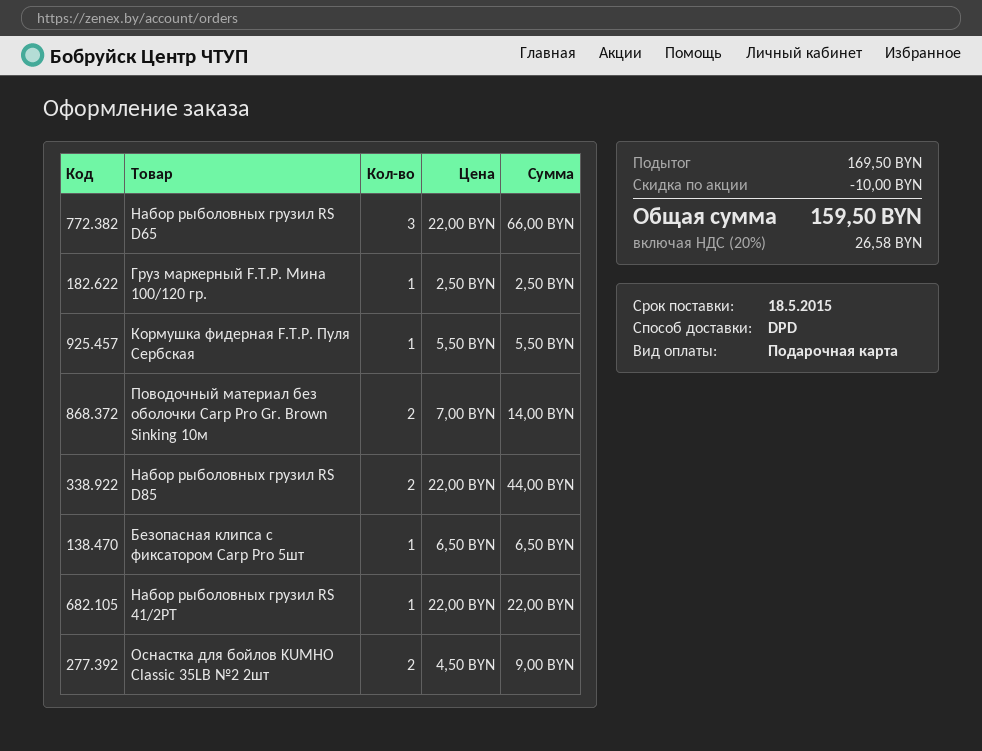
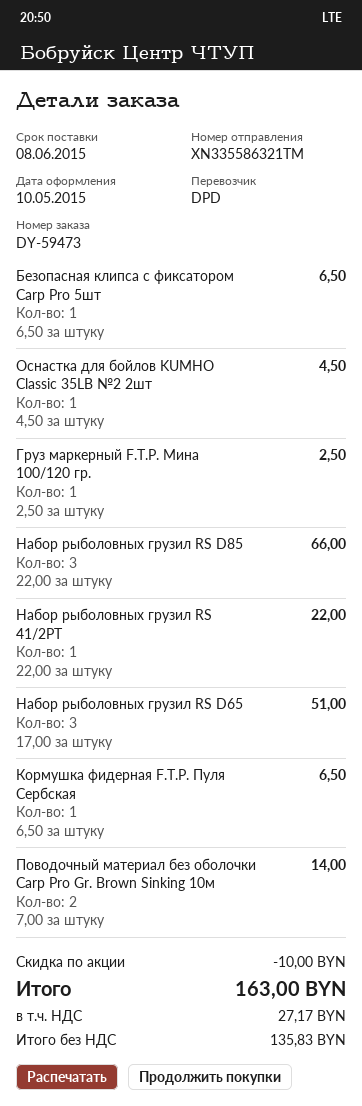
delivery date: 2015-05-18 -> 2015-06-08
Набор рыболовных грузил RS D65: 3 x 22.00 = 66.00 -> 3 x 17.00 = 51.00
Кормушка фидерная F.T.P. Пуля Сербская: 1 x 5.50 = 5.50 -> 1 x 6.50 = 6.50
Набор рыболовных грузил RS D85: 2 x 22.00 = 44.00 -> 3 x 22.00 = 66.00
Оснастка для бойлов KUMHO Classic 35LB №2 2шт: 2 x 4.50 = 9.00 -> 1 x 4.50 = 4.50
tax: 26.58 -> 27.17
total: 159.50 -> 163.00

